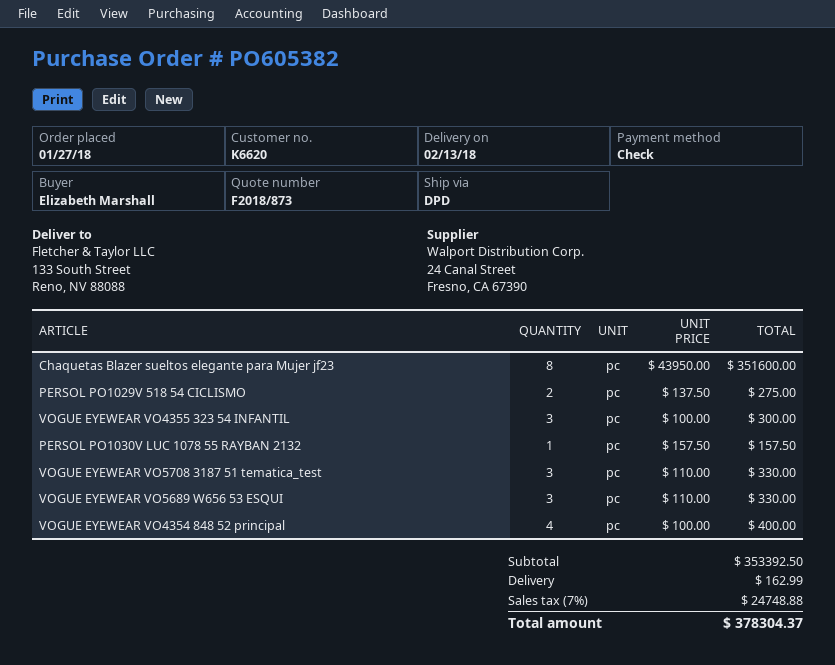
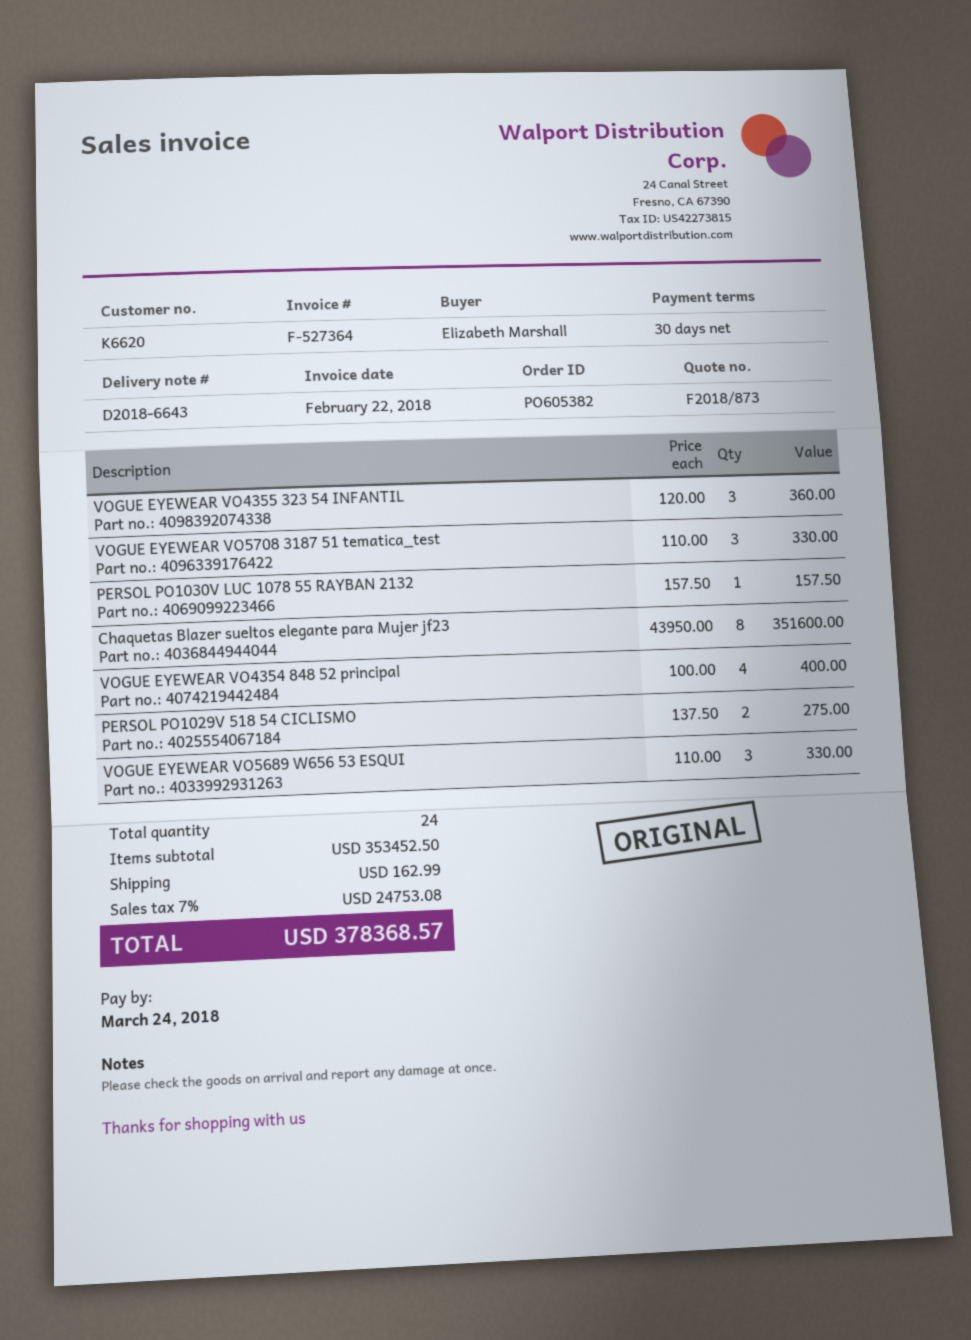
VOGUE EYEWEAR VO4355 323 54 INFANTIL: 3 x 100.00 = 300.00 -> 3 x 120.00 = 360.00
subtotal: 353392.50 -> 353452.50
tax: 7% = 24748.88 -> 7% = 24753.08
total: 378304.37 -> 378368.57

